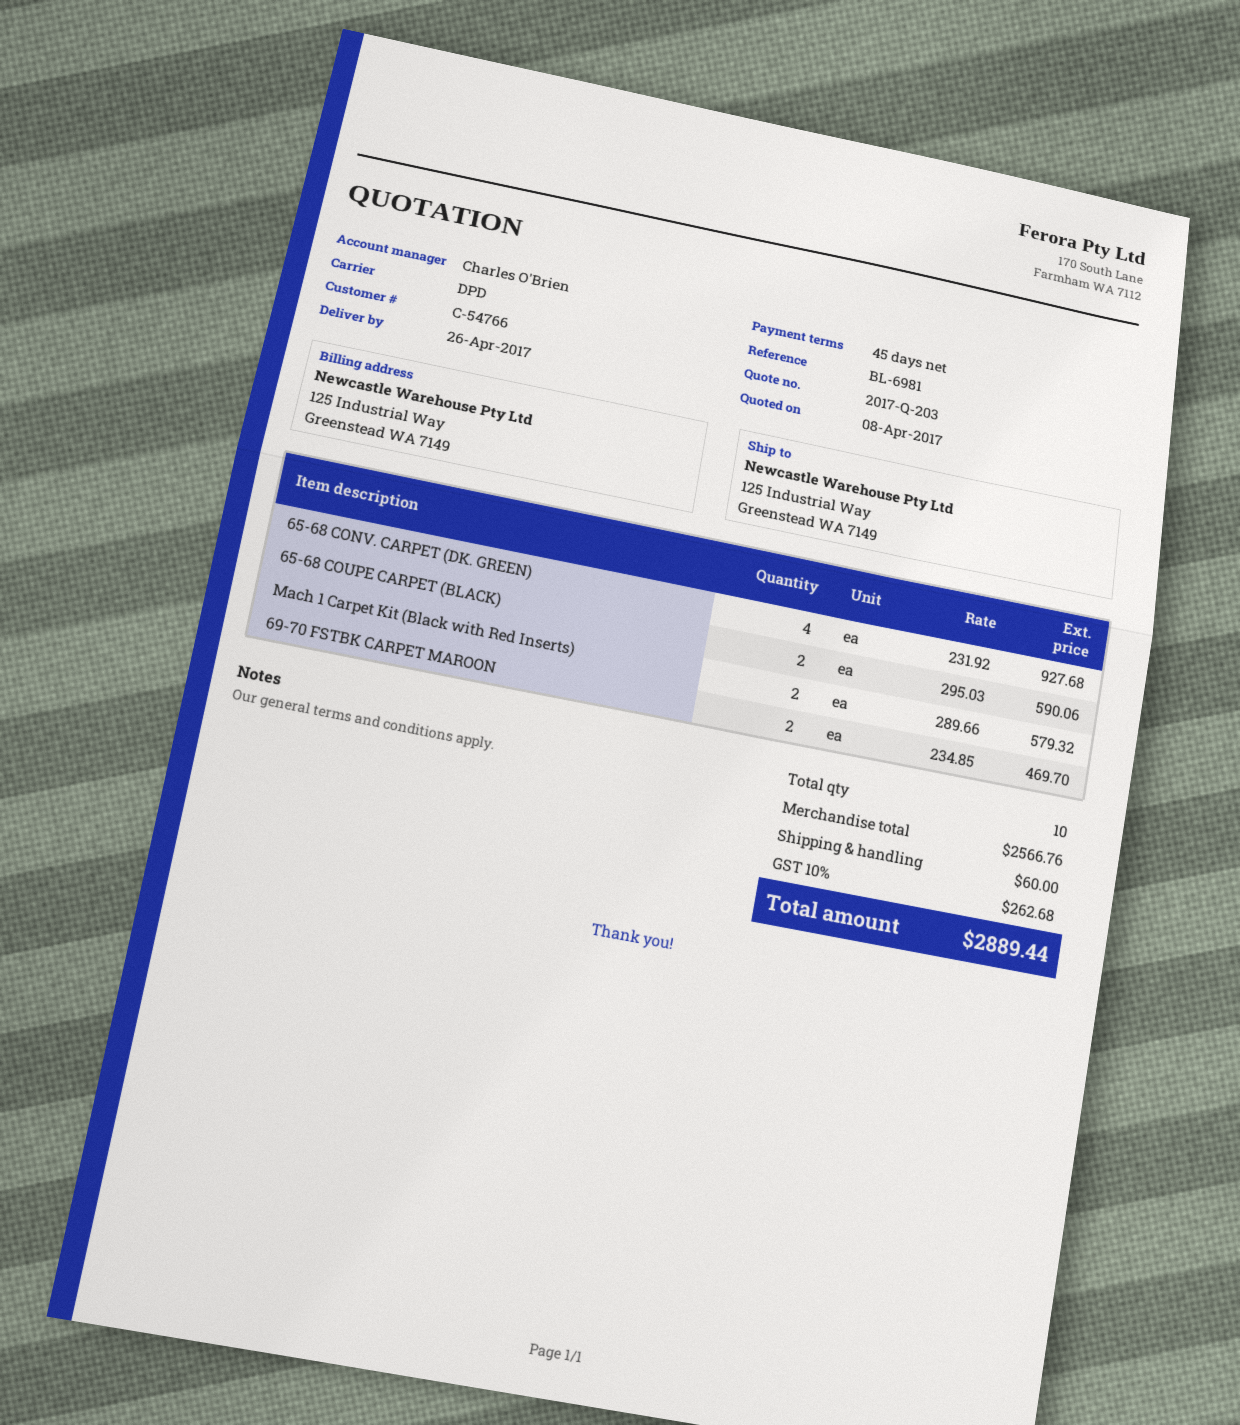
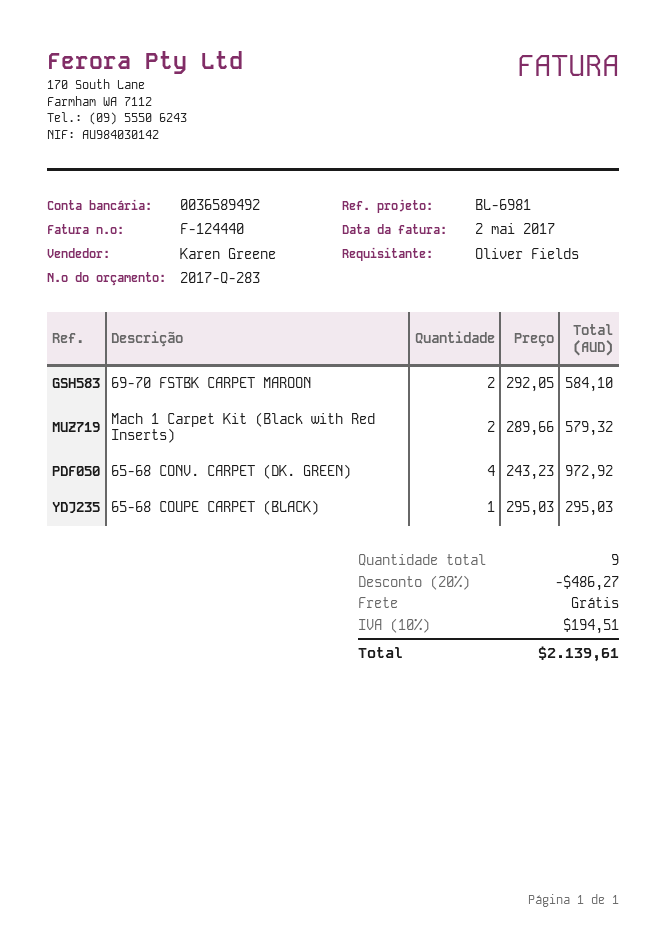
quote number: 2017-Q-203 -> 2017-Q-283
sales rep: Charles O'Brien -> Karen Greene
65-68 CONV. CARPET (DK. GREEN): 4 x 231.92 = 927.68 -> 4 x 243.23 = 972.92
65-68 COUPE CARPET (BLACK): 2 x 295.03 = 590.06 -> 1 x 295.03 = 295.03
69-70 FSTBK CARPET MAROON: 2 x 234.85 = 469.70 -> 2 x 292.05 = 584.10
total quantity: 10 -> 9
discount: none -> 20% = 486.27
shipping: 60.00 -> 0.00
tax: 10% = 262.68 -> 10% = 194.51
total: 2889.44 -> 2139.61

